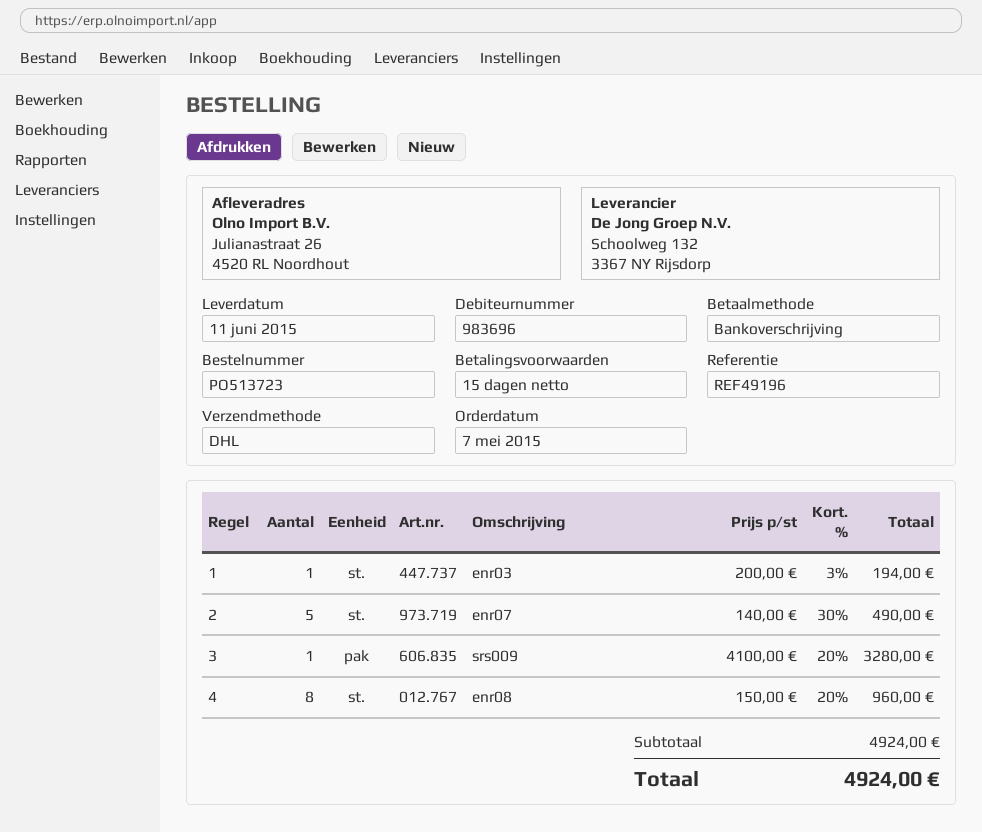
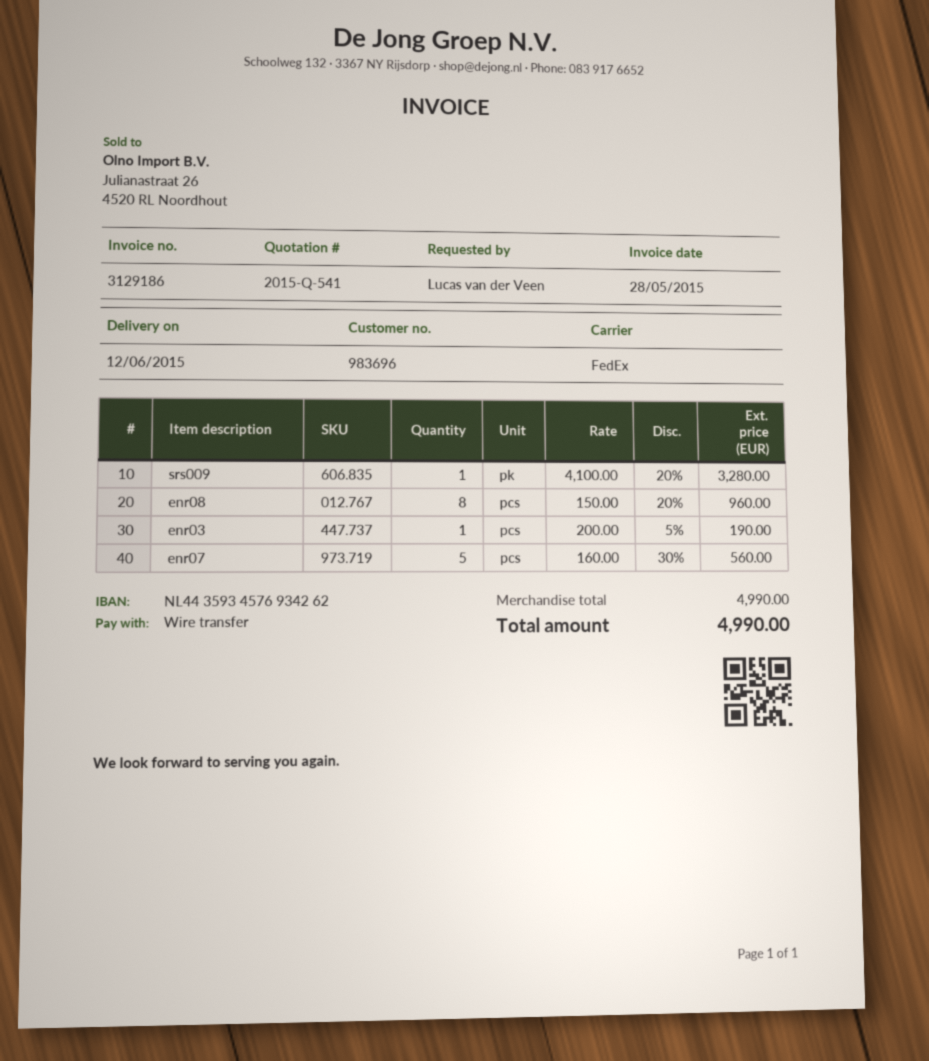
delivery date: 2015-06-11 -> 2015-06-12
shipping method: DHL -> FedEx
enr03: 1 x 200.00 - 3% = 194.00 -> 1 x 200.00 - 5% = 190.00
enr07: 5 x 140.00 - 30% = 490.00 -> 5 x 160.00 - 30% = 560.00
subtotal: 4924.00 -> 4990.00
total: 4924.00 -> 4990.00

